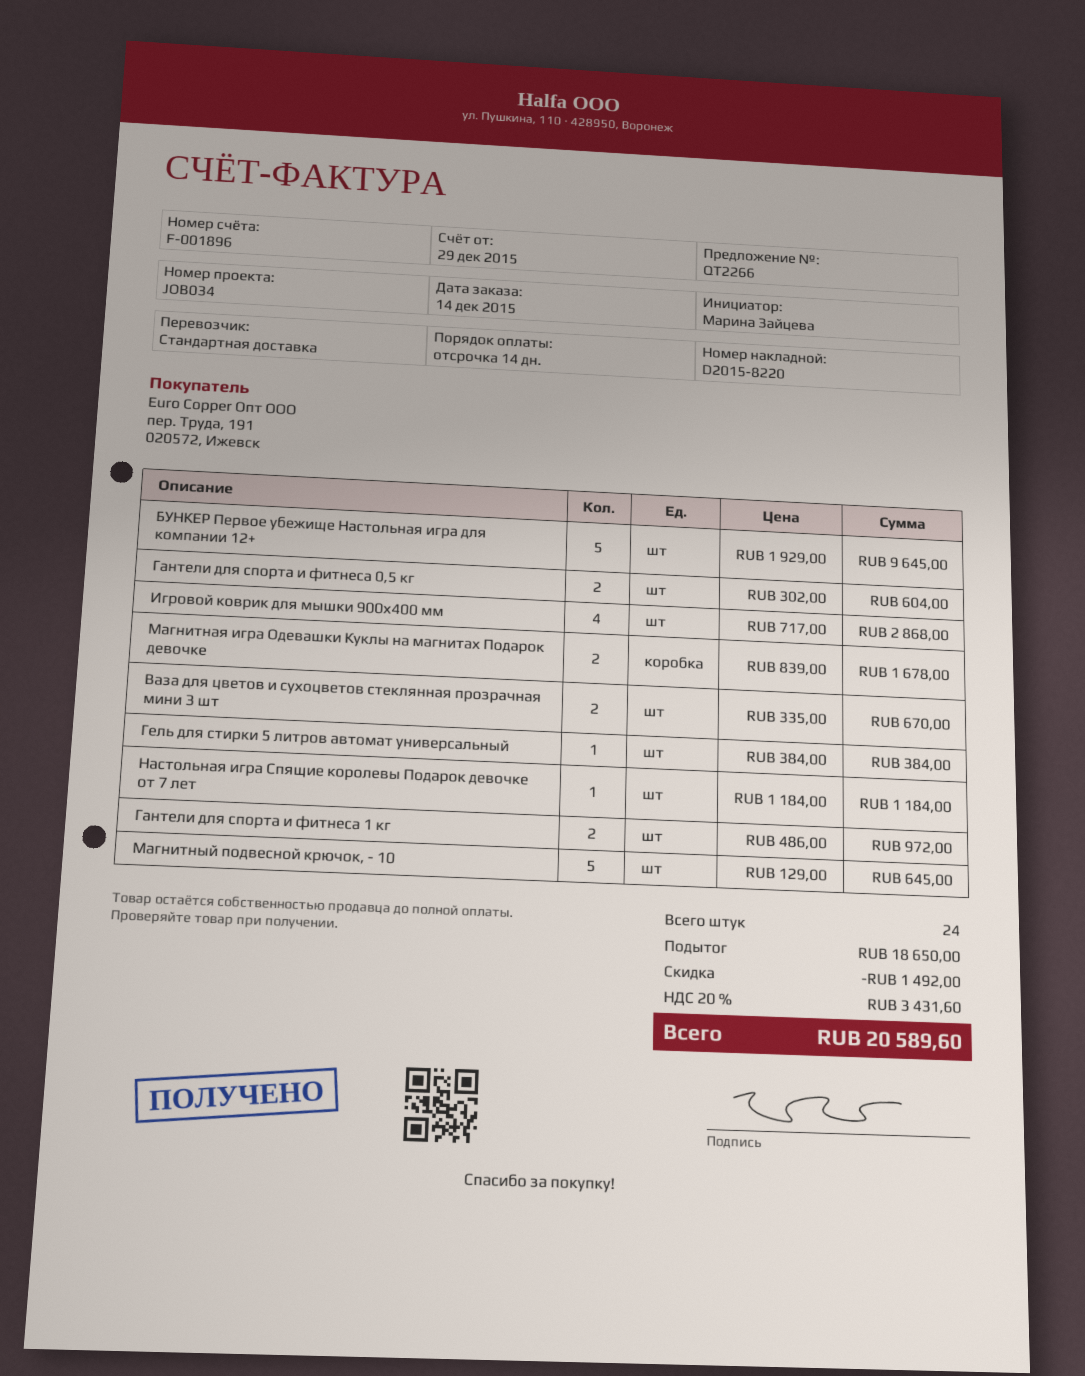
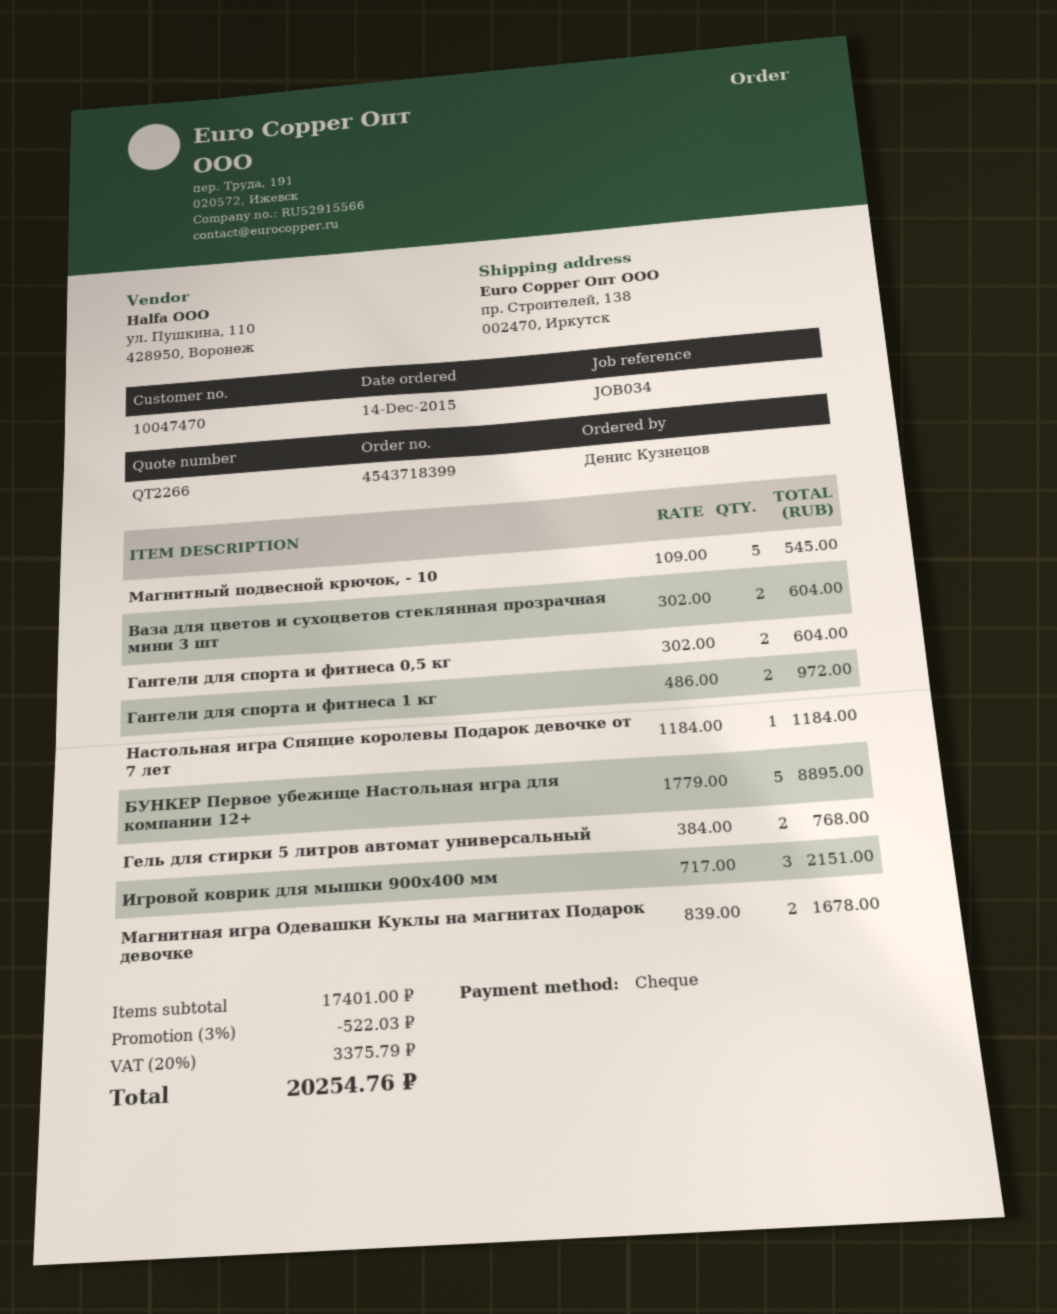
ordered by: Марина Зайцева -> Денис Кузнецов
БУНКЕР Первое убежище Настольная игра для компании 12+: 5 x 1929.00 = 9645.00 -> 5 x 1779.00 = 8895.00
Игровой коврик для мышки 900х400 мм: 4 x 717.00 = 2868.00 -> 3 x 717.00 = 2151.00
Ваза для цветов и сухоцветов стеклянная прозрачная мини 3 шт: 2 x 335.00 = 670.00 -> 2 x 302.00 = 604.00
Гель для стирки 5 литров автомат универсальный: 1 x 384.00 = 384.00 -> 2 x 384.00 = 768.00
Магнитный подвесной крючок, - 10: 5 x 129.00 = 645.00 -> 5 x 109.00 = 545.00
subtotal: 18650.00 -> 17401.00
discount: 1492.00 -> 522.03
tax: 20% = 3431.60 -> 20% = 3375.79
total: 20589.60 -> 20254.76

